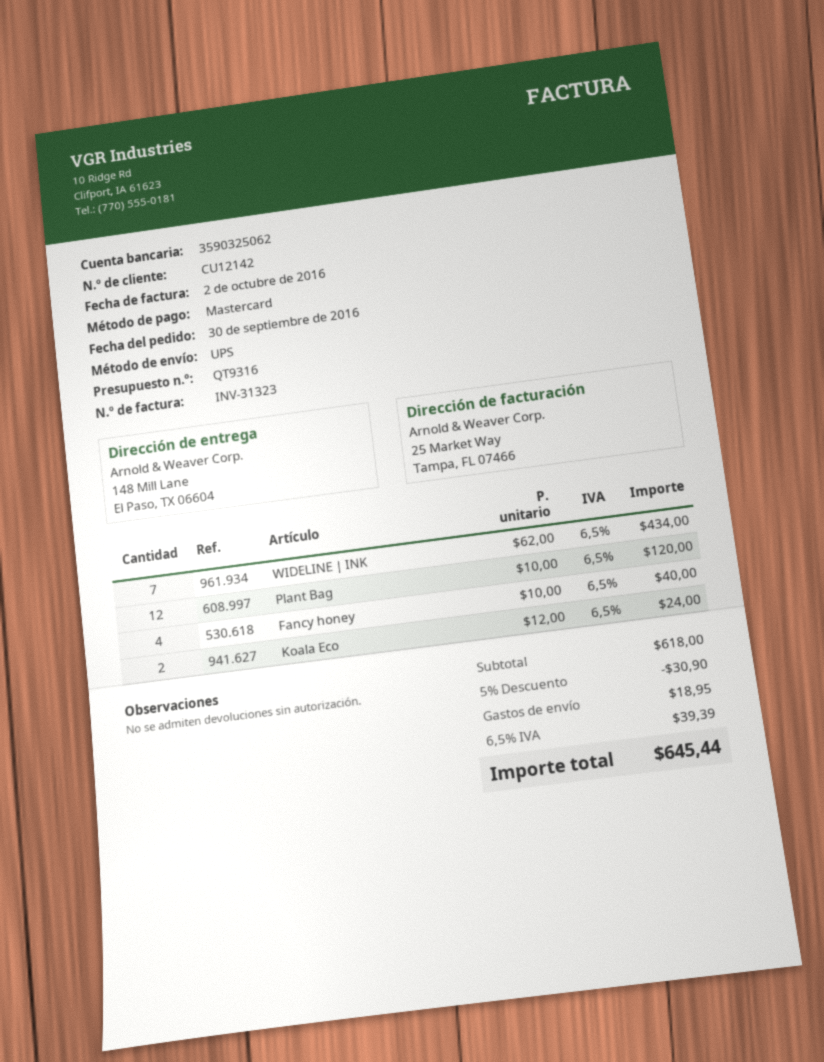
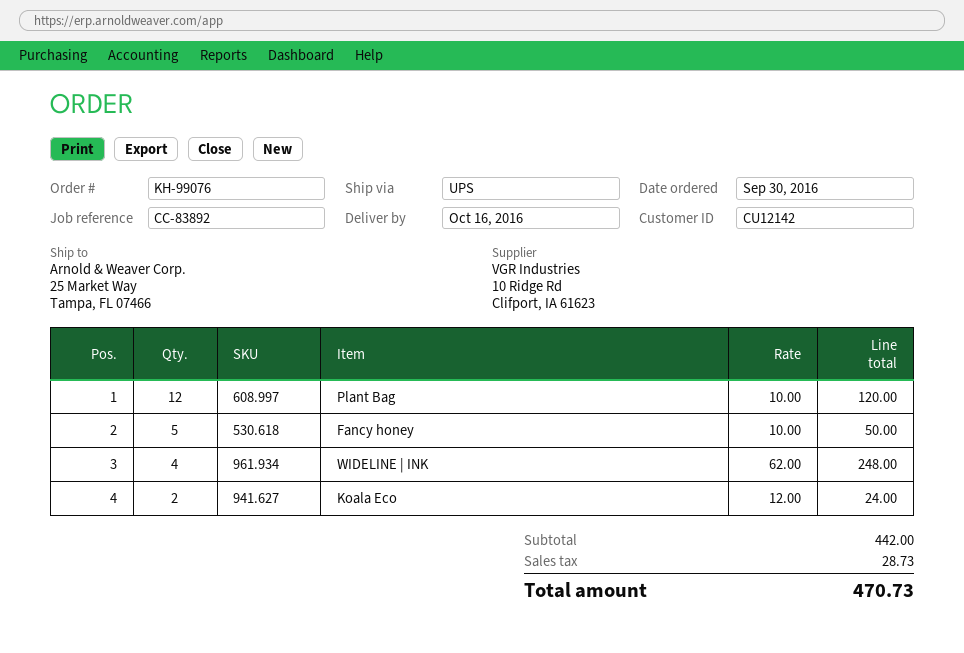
ship to: 148 Mill Lane, El Paso, TX 06604 -> 25 Market Way, Tampa, FL 07466
WIDELINE | INK: 7 x 62.00 = 434.00 -> 4 x 62.00 = 248.00
Fancy honey: 4 x 10.00 = 40.00 -> 5 x 10.00 = 50.00
subtotal: 618.00 -> 442.00
discount: 5% = 30.90 -> none
shipping: 18.95 -> none
tax: 39.39 -> 28.73
total: 645.44 -> 470.73

